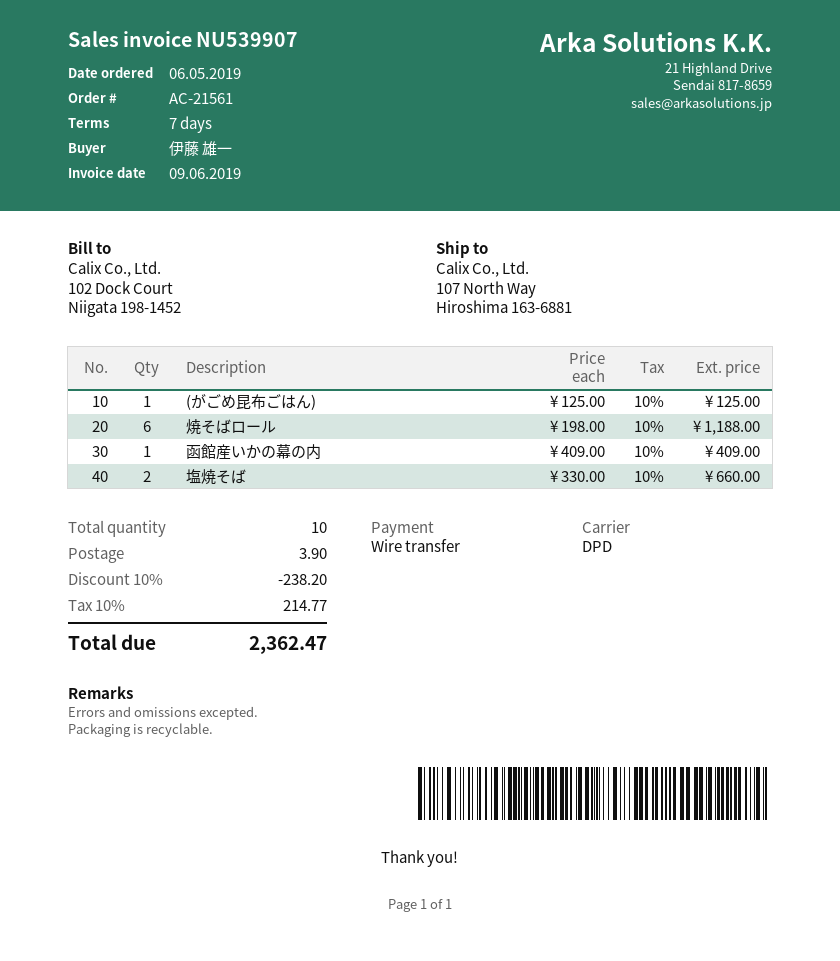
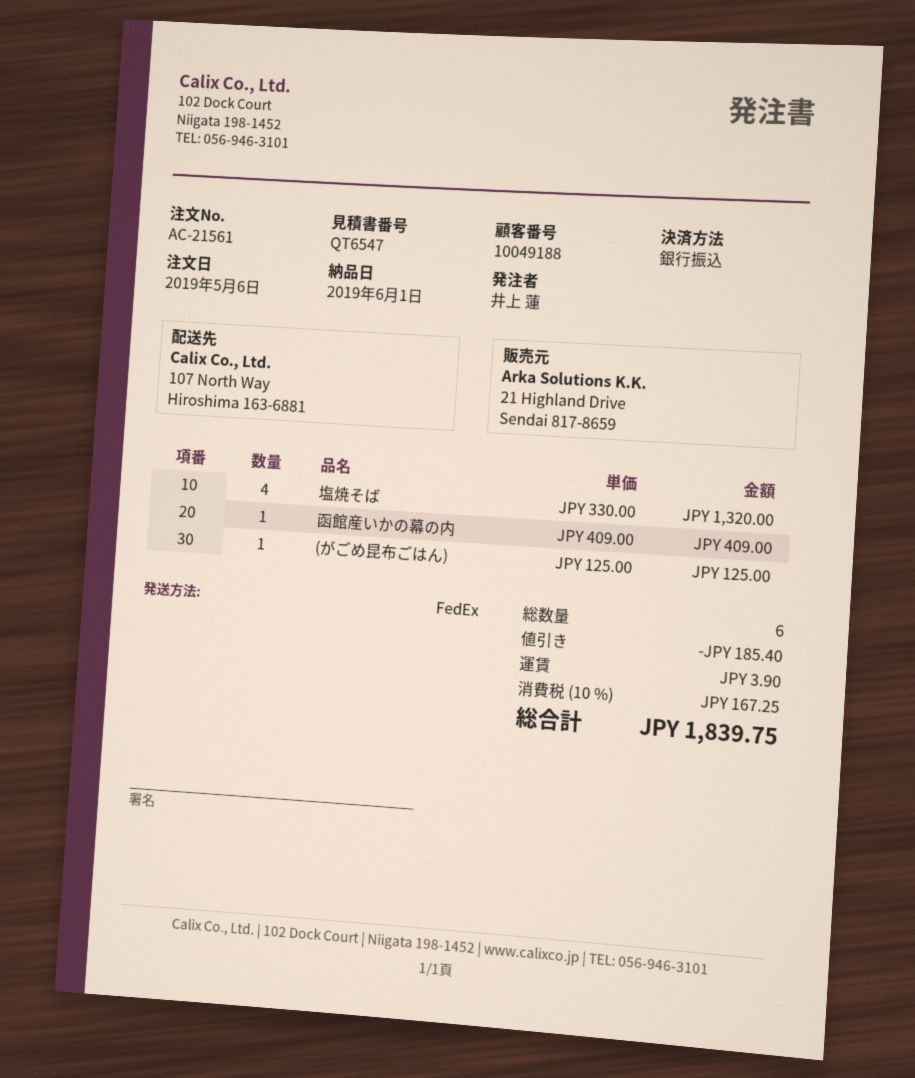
ordered by: 伊藤 雄一 -> 井上 蓮
shipping method: DPD -> FedEx
焼そばロール: 6 x 198.00 = 1188.00 -> none
塩焼そば: 2 x 330.00 = 660.00 -> 4 x 330.00 = 1320.00
total quantity: 10 -> 6
discount: 238.20 -> 185.40
tax: 10% = 214.77 -> 10% = 167.25
total: 2362.47 -> 1839.75

